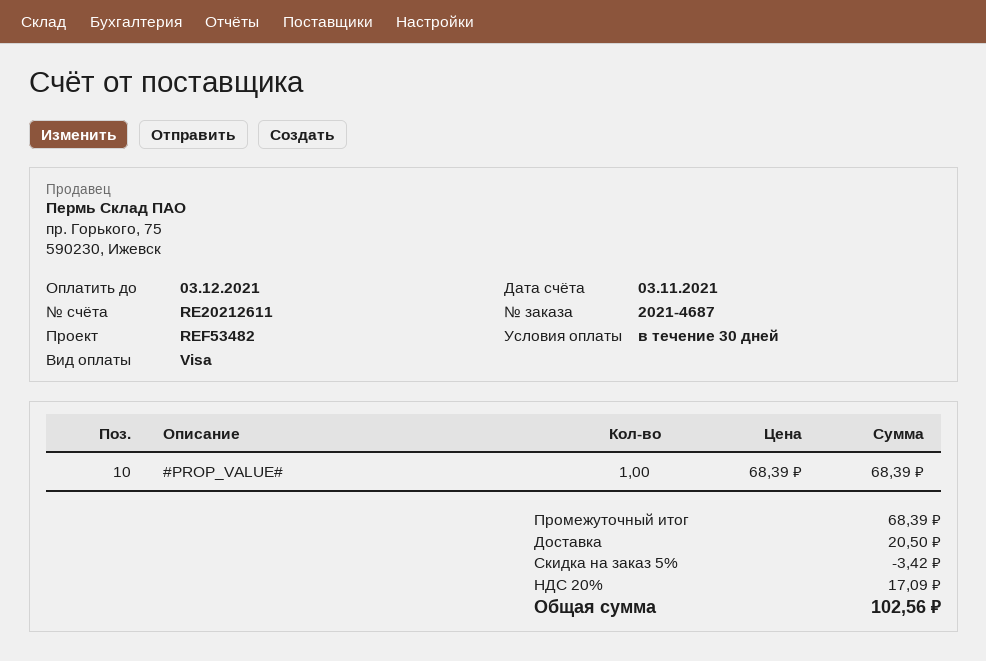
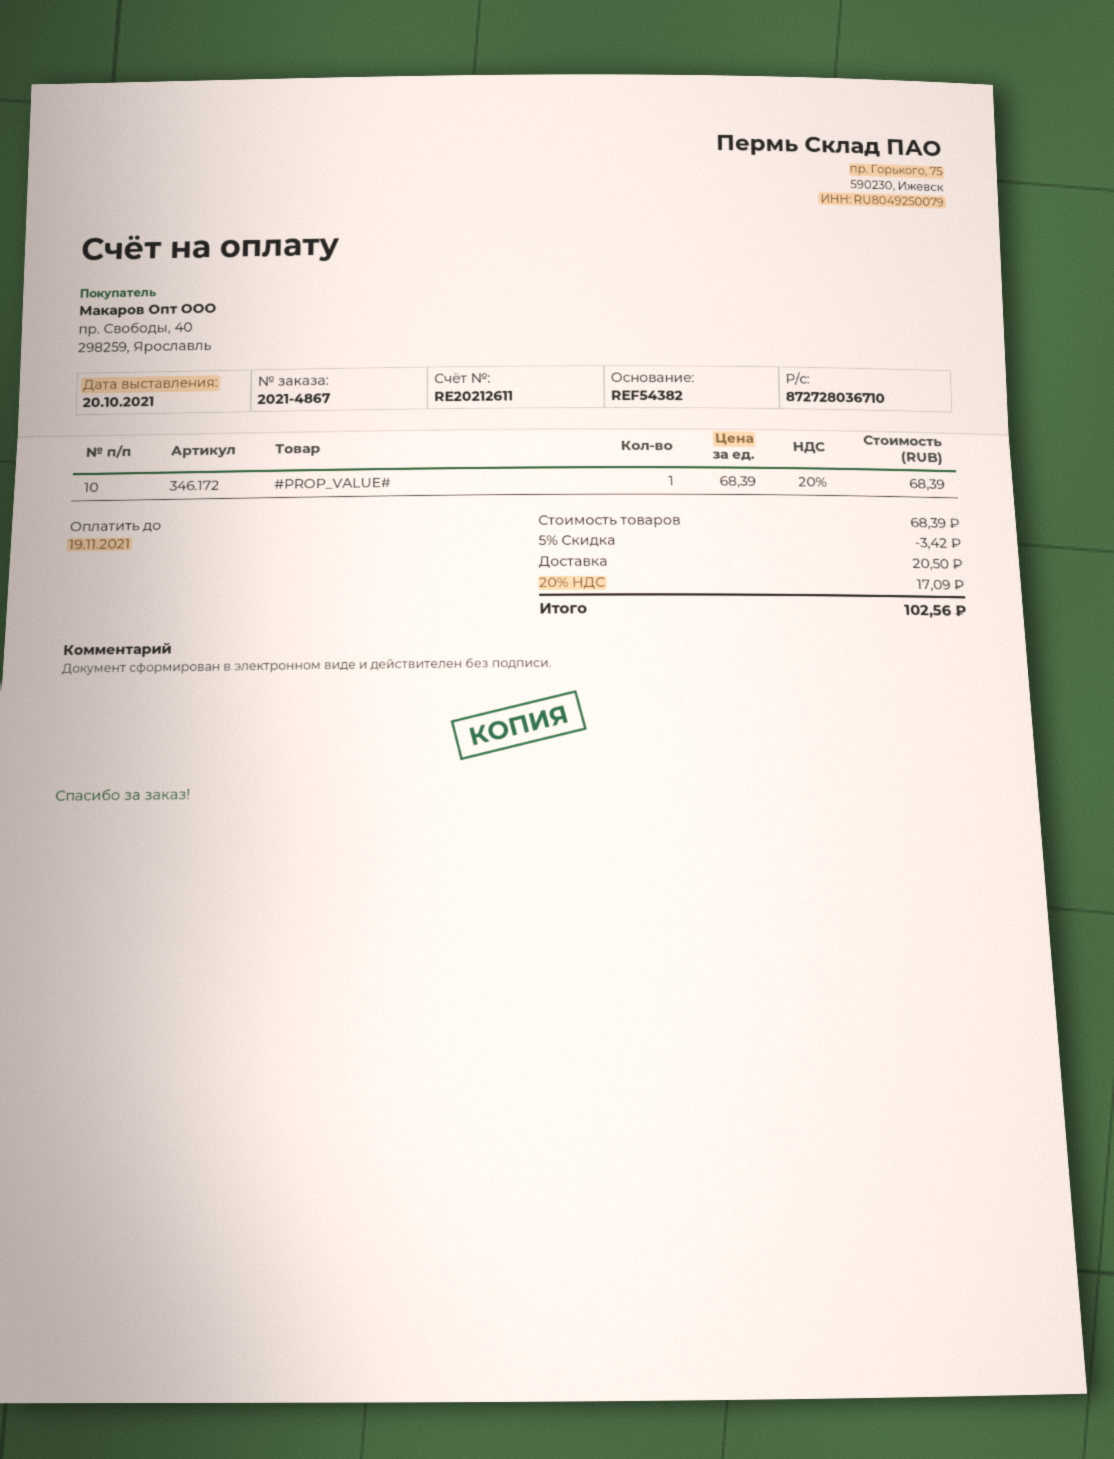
order number: 2021-4687 -> 2021-4867
invoice date: 2021-11-03 -> 2021-10-20
due date: 2021-12-03 -> 2021-11-19
reference: REF53482 -> REF54382

